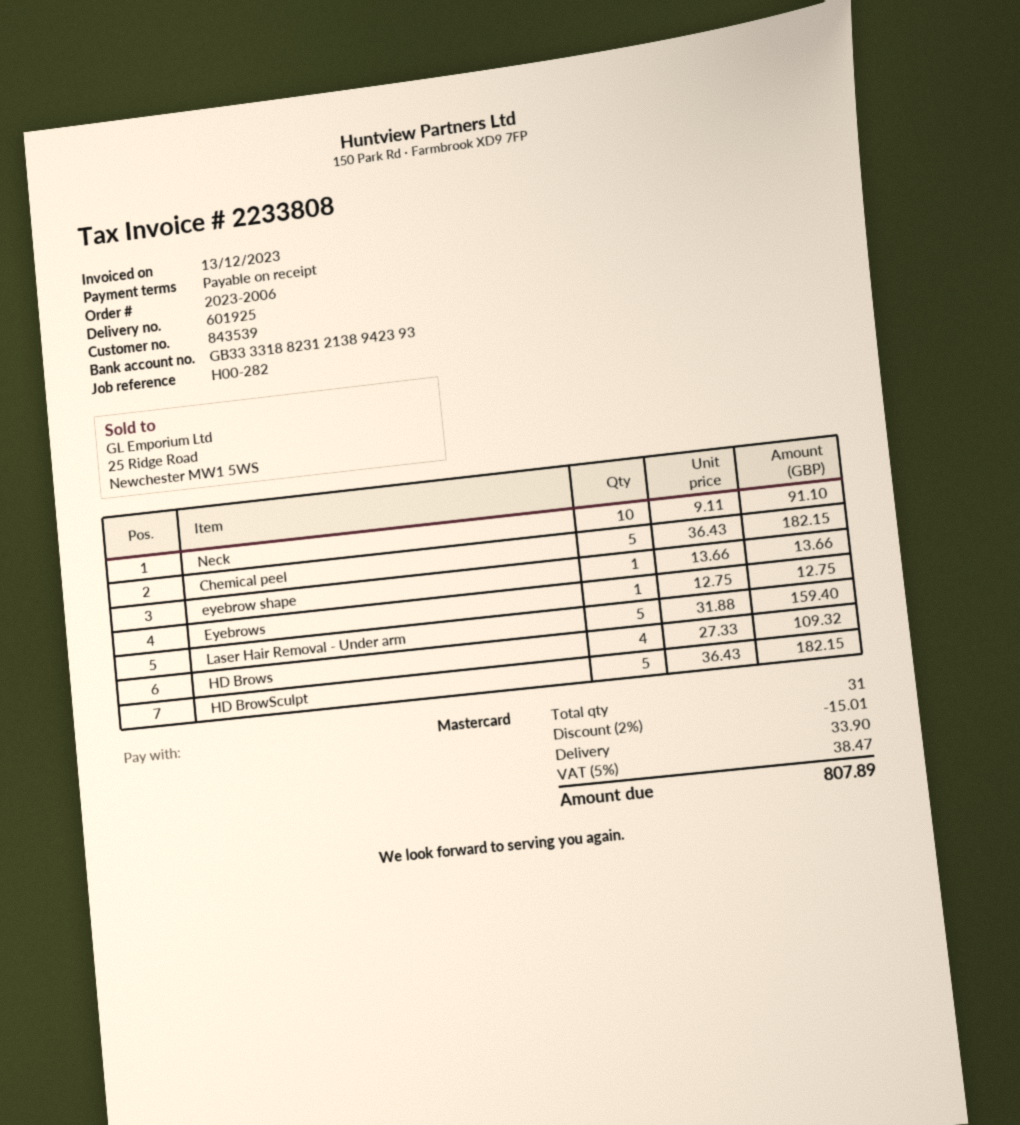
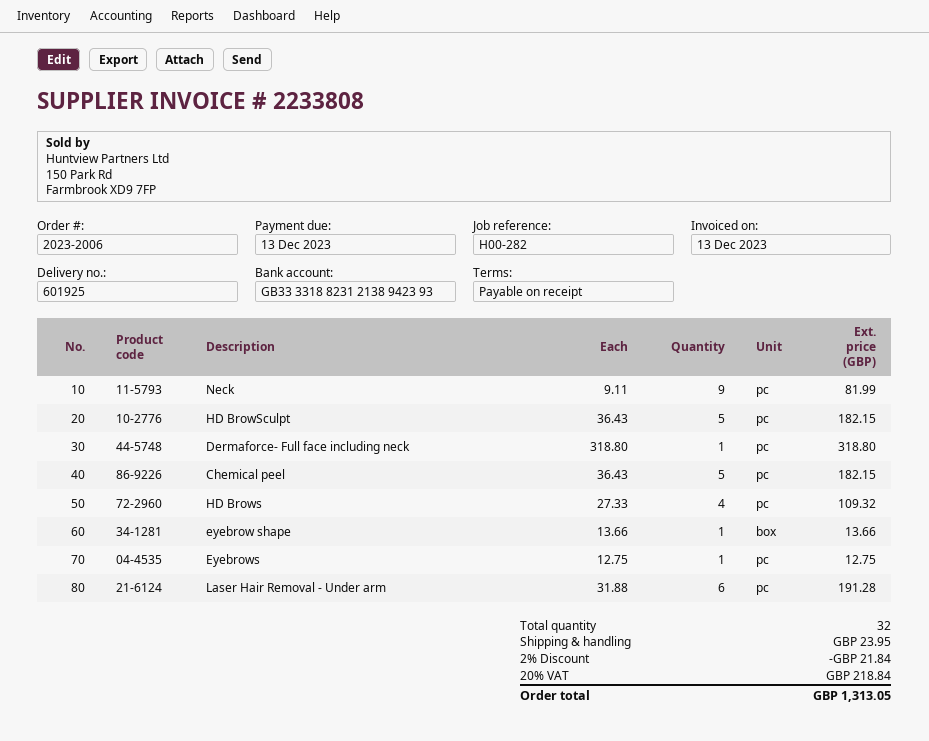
Neck: 10 x 9.11 = 91.10 -> 9 x 9.11 = 81.99
Laser Hair Removal - Under arm: 5 x 31.88 = 159.40 -> 6 x 31.88 = 191.28
Dermaforce- Full face including neck: none -> 1 x 318.80 = 318.80
total quantity: 31 -> 32
discount: 2% = 15.01 -> 2% = 21.84
shipping: 33.90 -> 23.95
tax: 5% = 38.47 -> 20% = 218.84
total: 807.89 -> 1313.05

